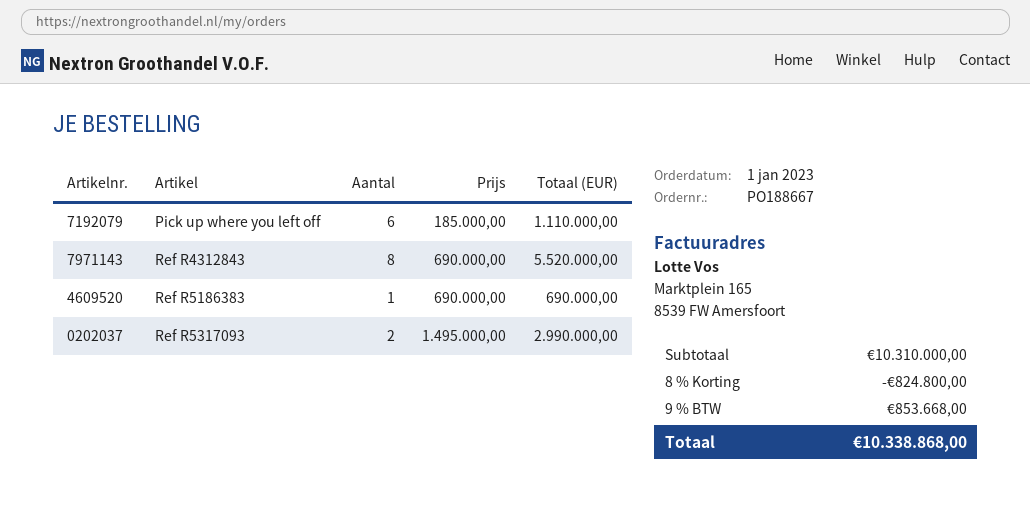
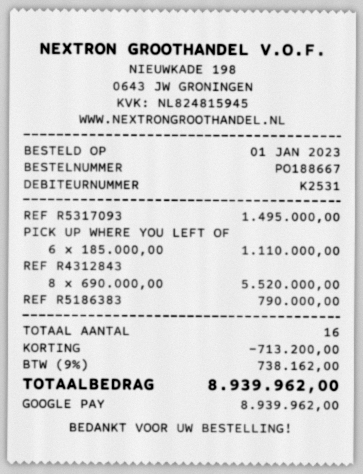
Ref R5186383: 1 x 690000.00 = 690000.00 -> 1 x 790000.00 = 790000.00
Ref R5317093: 2 x 1495000.00 = 2990000.00 -> 1 x 1495000.00 = 1495000.00
discount: 824800.00 -> 713200.00
tax: 9% = 853668.00 -> 9% = 738162.00
total: 10338868.00 -> 8939962.00

